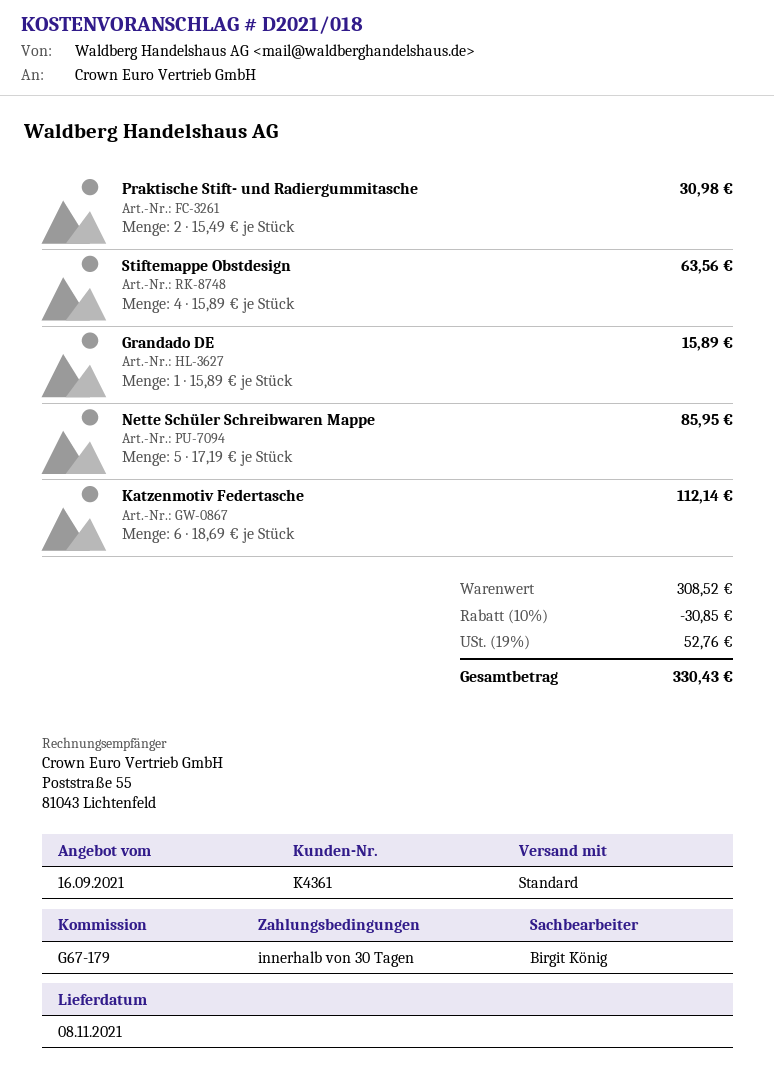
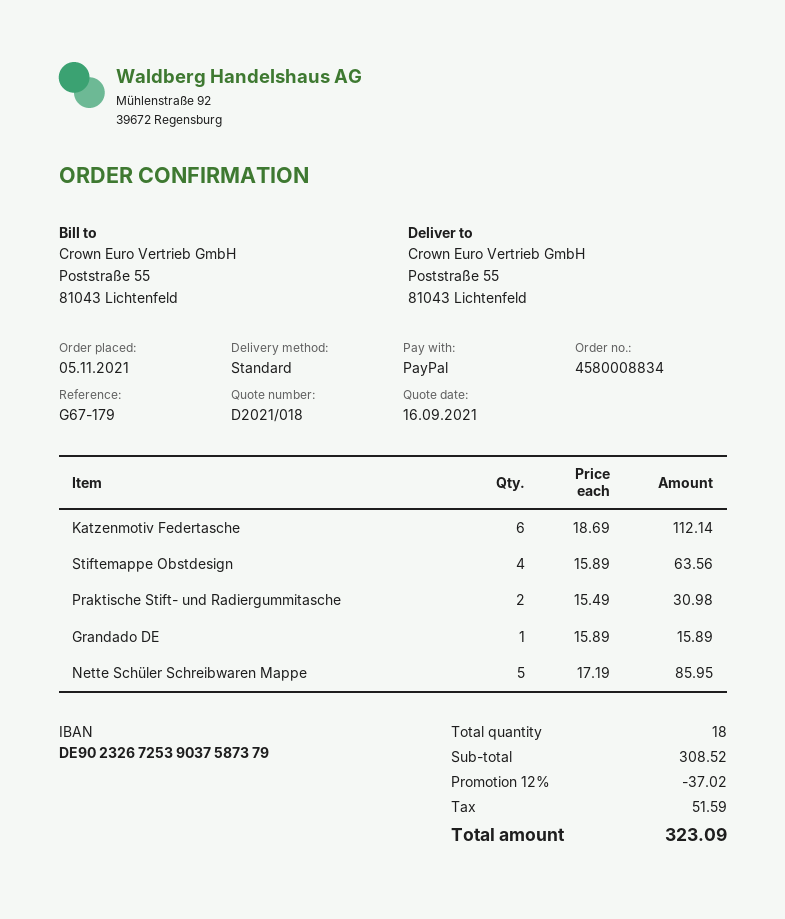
discount: 10% = 30.85 -> 12% = 37.02
tax: 52.76 -> 51.59
total: 330.43 -> 323.09

